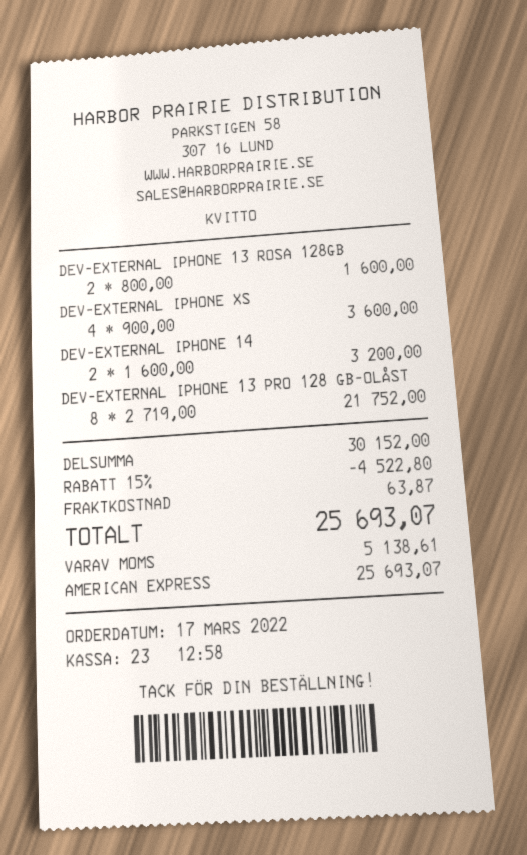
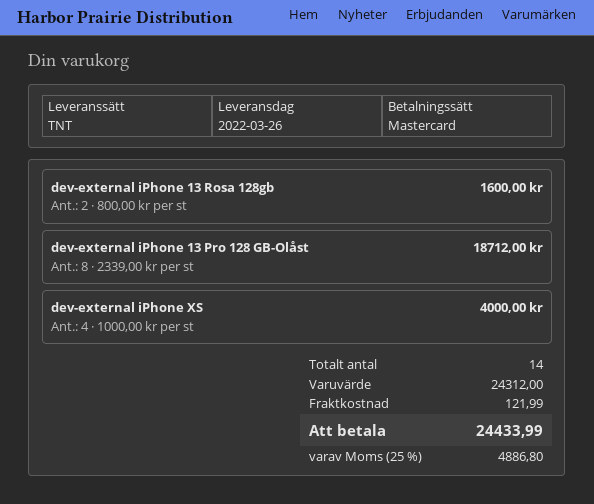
payment method: American Express -> Mastercard
DEV-EXTERNAL IPHONE XS: 4 x 900.00 = 3600.00 -> 4 x 1000.00 = 4000.00
DEV-EXTERNAL IPHONE 14: 2 x 1600.00 = 3200.00 -> none
DEV-EXTERNAL IPHONE 13 PRO 128 GB-OLÅST: 8 x 2719.00 = 21752.00 -> 8 x 2339.00 = 18712.00
subtotal: 30152.00 -> 24312.00
discount: 15% = 4522.80 -> none
shipping: 63.87 -> 121.99
tax: 5138.61 -> 4886.80
total: 25693.07 -> 24433.99

